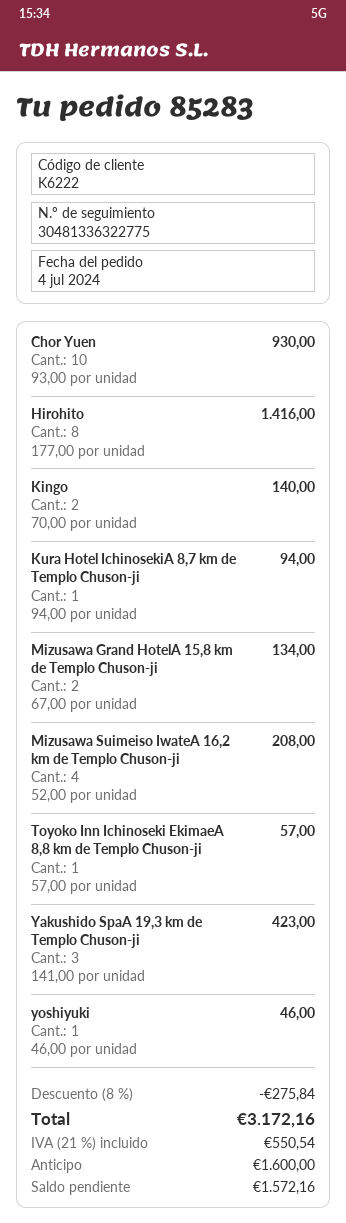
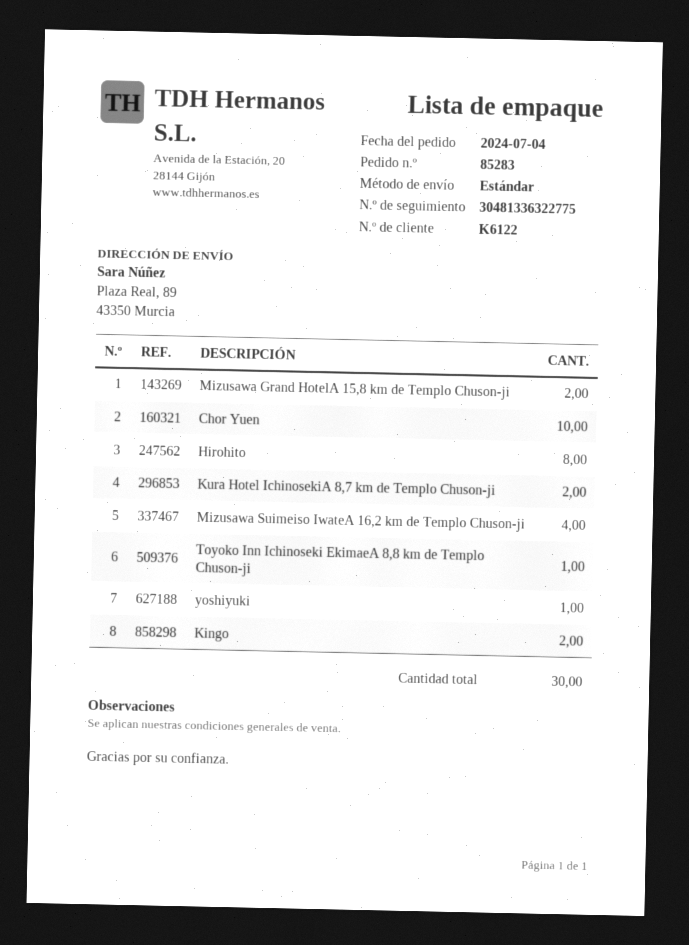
customer number: K6222 -> K6122
Kura Hotel IchinosekiA 8,7 km de Templo Chuson-ji: 1 -> 2
Yakushido SpaA 19,3 km de Templo Chuson-ji: 3 -> none

